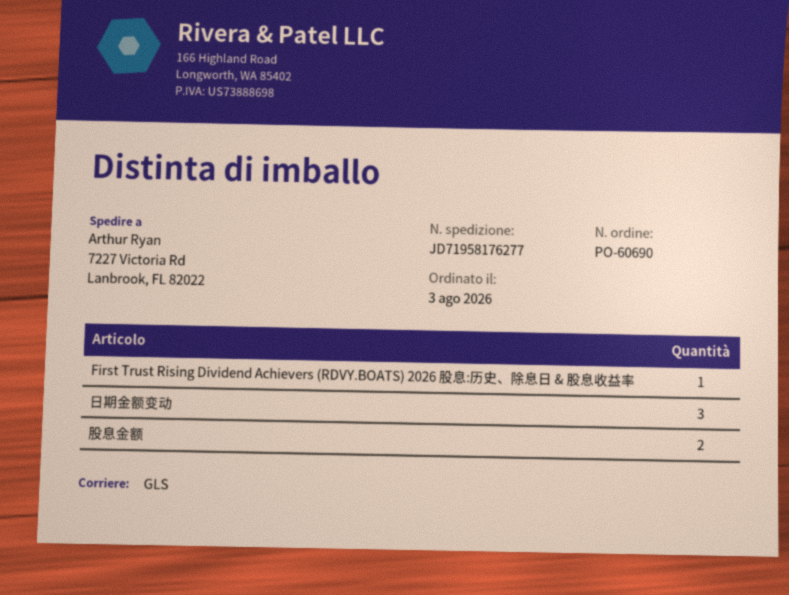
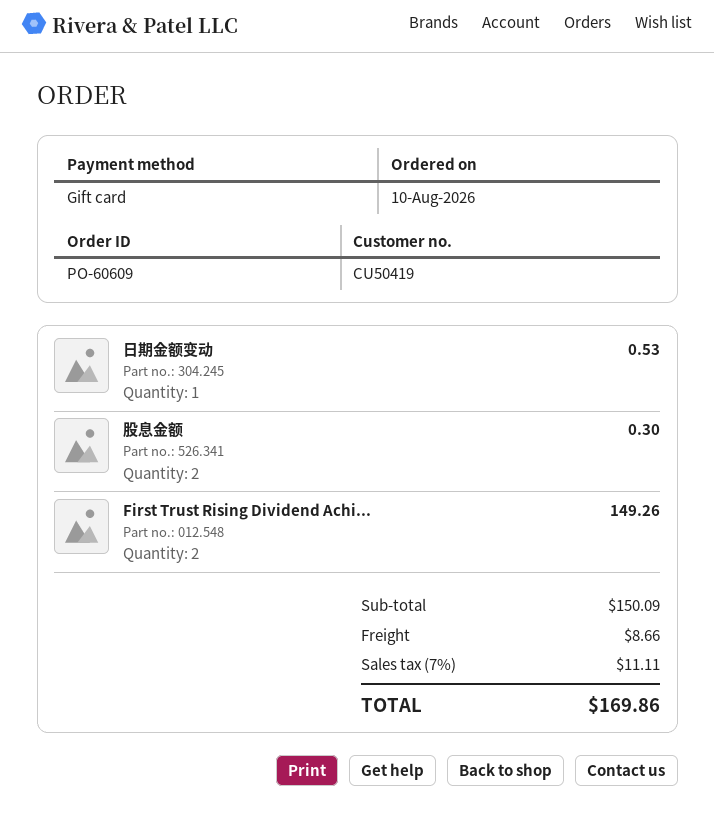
order number: PO-60690 -> PO-60609
order date: 2026-08-03 -> 2026-08-10
First Trust Rising Dividend Achievers (RDVY.BOATS) 2026 股息:历史、除息日 & 股息收益率: 1 -> 2
日期金额变动: 3 -> 1

